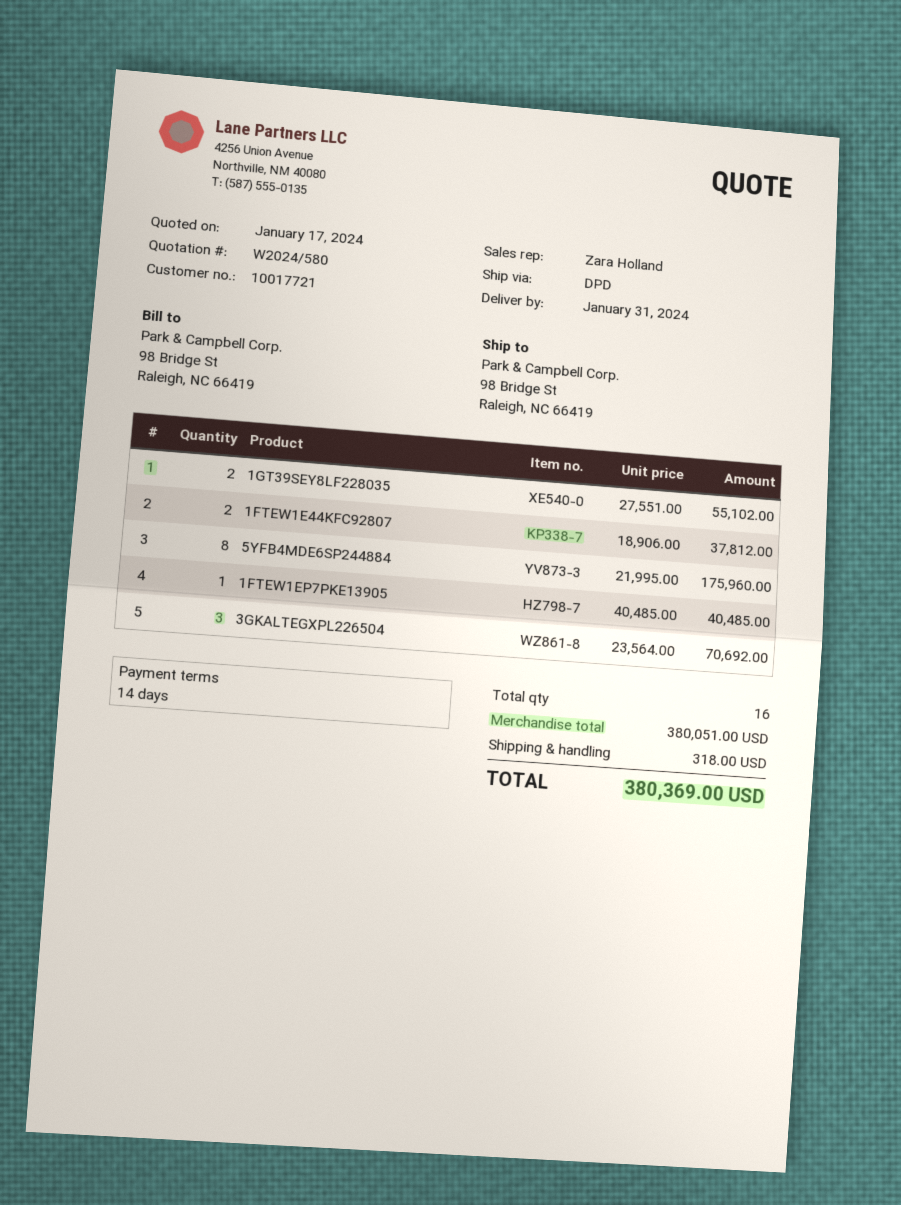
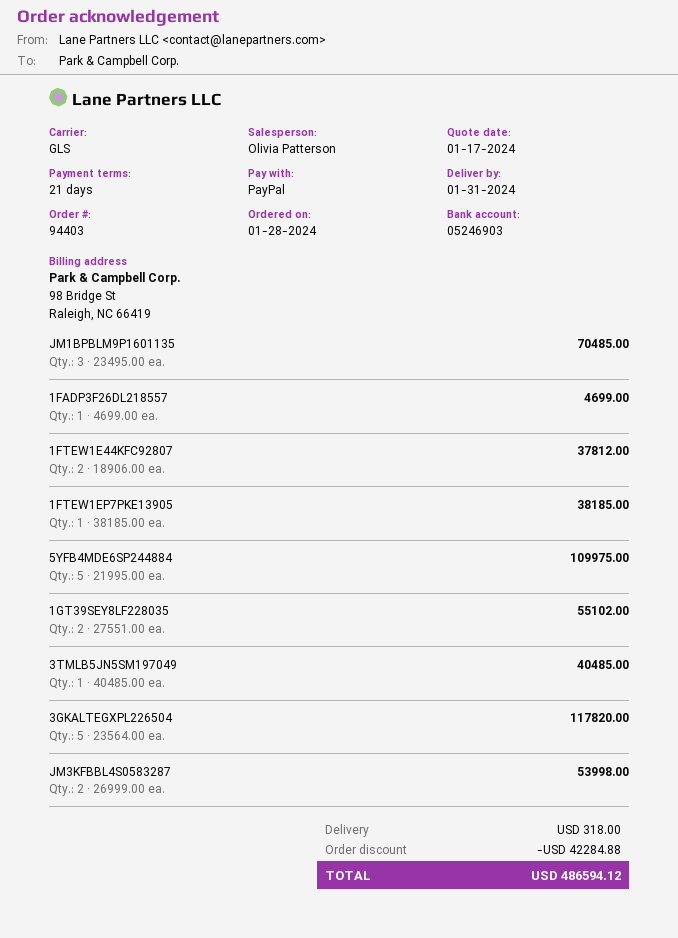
payment terms: 14 days -> 21 days
sales rep: Zara Holland -> Olivia Patterson
shipping method: DPD -> GLS
5YFB4MDE6SP244884: 8 x 21995.00 = 175960.00 -> 5 x 21995.00 = 109975.00
1FTEW1EP7PKE13905: 1 x 40485.00 = 40485.00 -> 1 x 38185.00 = 38185.00
3GKALTEGXPL226504: 3 x 23564.00 = 70692.00 -> 5 x 23564.00 = 117820.00
JM1BPBLM9P1601135: none -> 3 x 23495.00 = 70485.00
1FADP3F26DL218557: none -> 1 x 4699.00 = 4699.00
3TMLB5JN5SM197049: none -> 1 x 40485.00 = 40485.00
JM3KFBBL4S0583287: none -> 2 x 26999.00 = 53998.00
discount: none -> 42284.88
total: 380369.00 -> 486594.12

